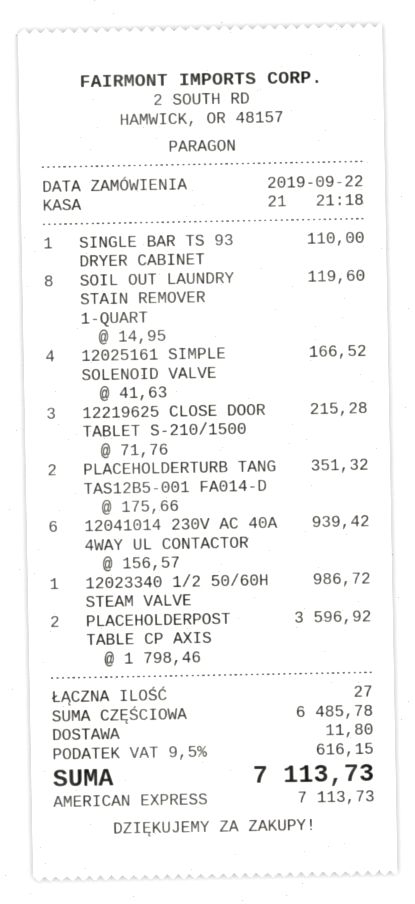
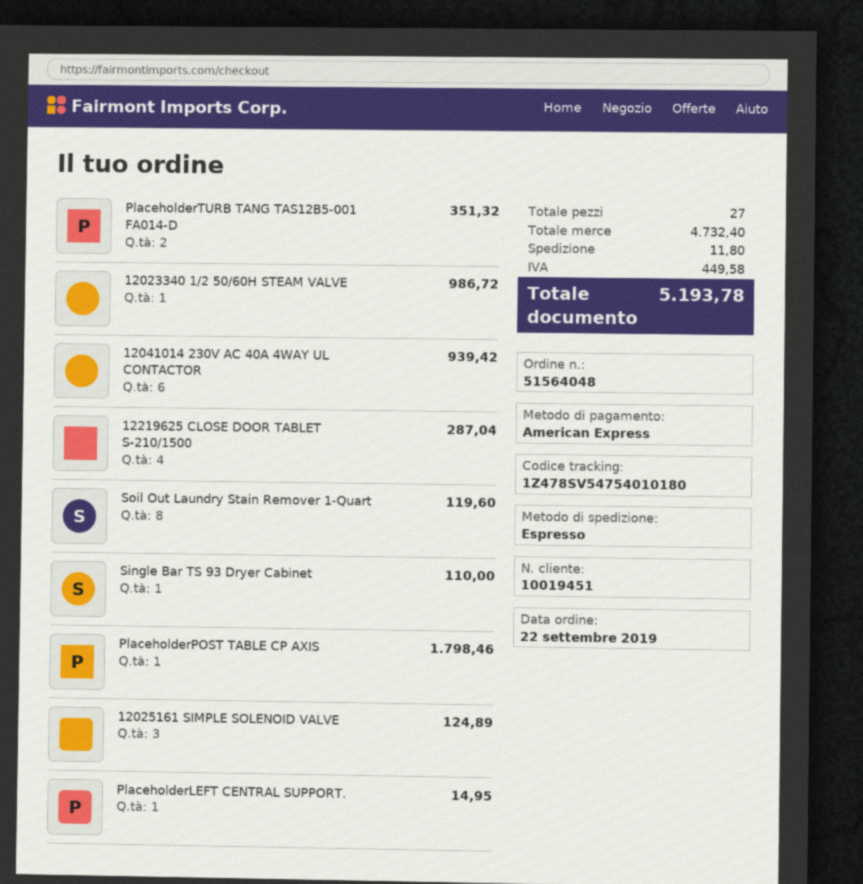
12025161 SIMPLE SOLENOID VALVE: 4 for 166.52 -> 3 for 124.89
12219625 CLOSE DOOR TABLET S-210/1500: 3 for 215.28 -> 4 for 287.04
PLACEHOLDERPOST TABLE CP AXIS: 2 for 3596.92 -> 1 for 1798.46
PlaceholderLEFT CENTRAL SUPPORT.: none -> 1 for 14.95
subtotal: 6485.78 -> 4732.40
tax: 616.15 -> 449.58
total: 7113.73 -> 5193.78

